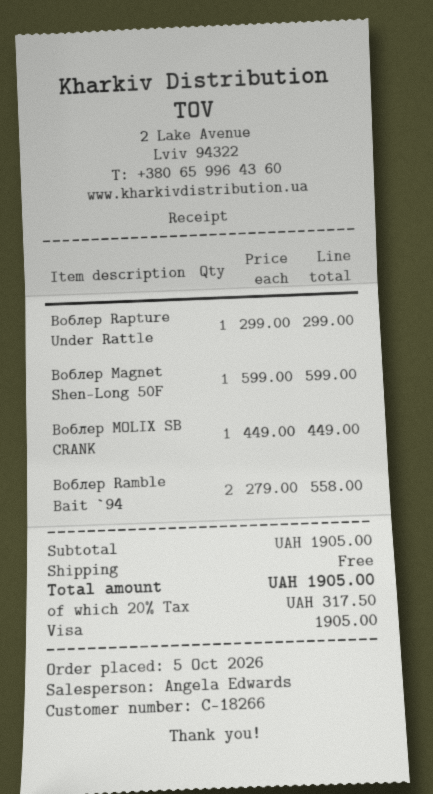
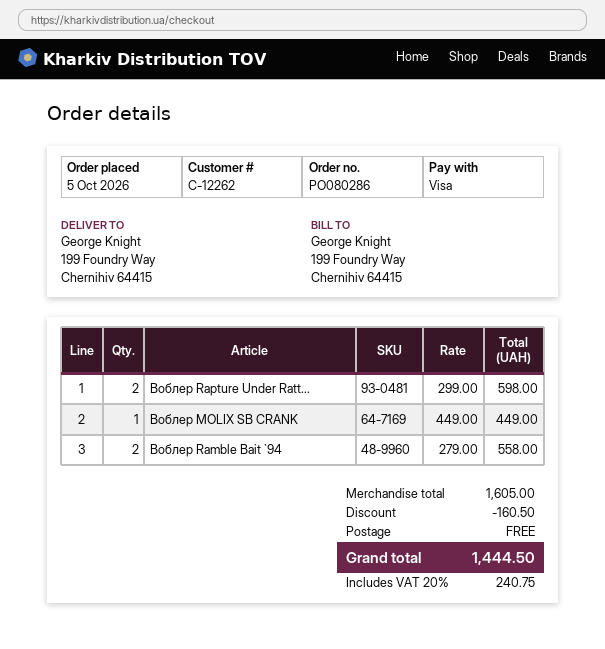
customer number: C-18266 -> C-12262
Воблер Rapture Under Rattle: 1 x 299.00 = 299.00 -> 2 x 299.00 = 598.00
Воблер Magnet Shen-Long 50F: 1 x 599.00 = 599.00 -> none
subtotal: 1905.00 -> 1605.00
discount: none -> 160.50
tax: 20% = 317.50 -> 20% = 240.75
total: 1905.00 -> 1444.50

